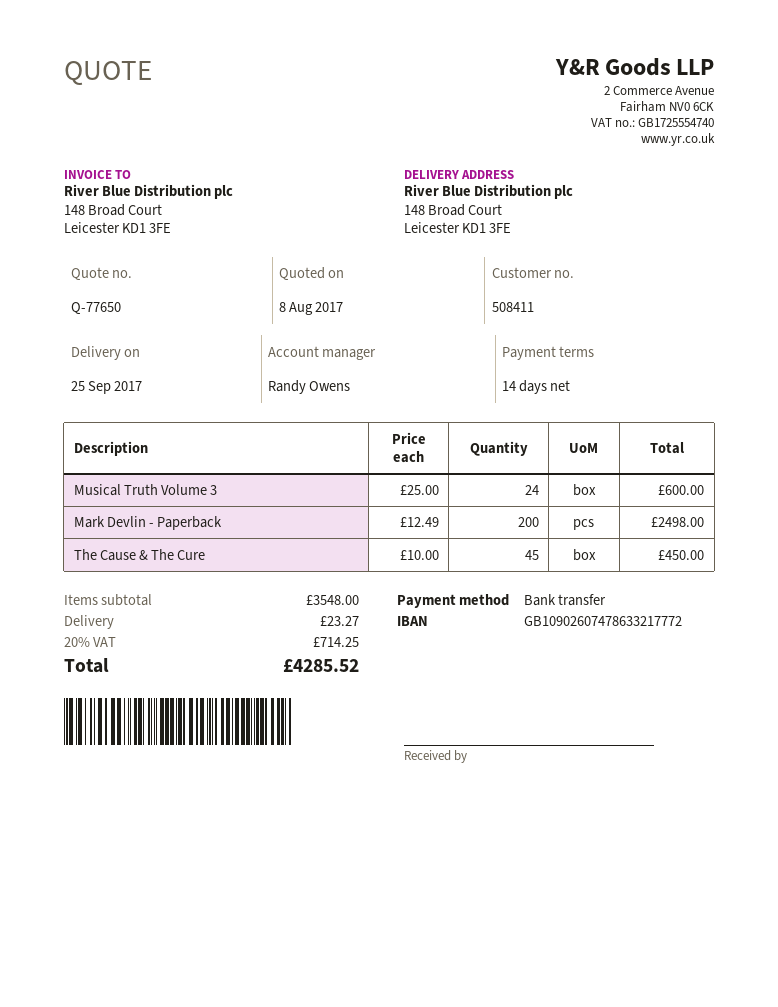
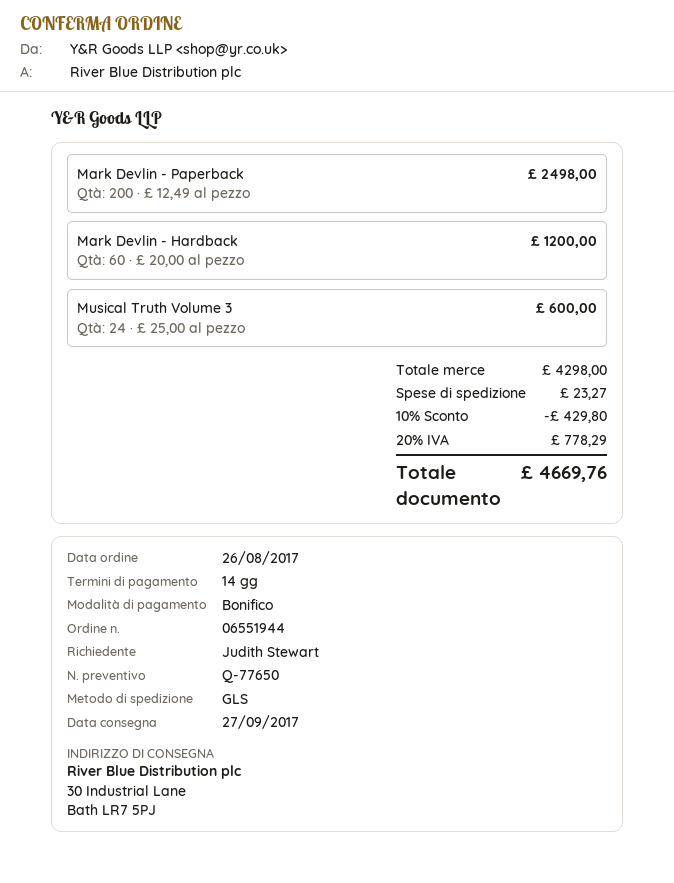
delivery date: 2017-09-25 -> 2017-09-27
ship to: 148 Broad Court, Leicester KD1 3FE -> 30 Industrial Lane, Bath LR7 5PJ
The Cause & The Cure: 45 x 10.00 = 450.00 -> none
Mark Devlin - Hardback: none -> 60 x 20.00 = 1200.00
subtotal: 3548.00 -> 4298.00
discount: none -> 10% = 429.80
tax: 20% = 714.25 -> 20% = 778.29
total: 4285.52 -> 4669.76

